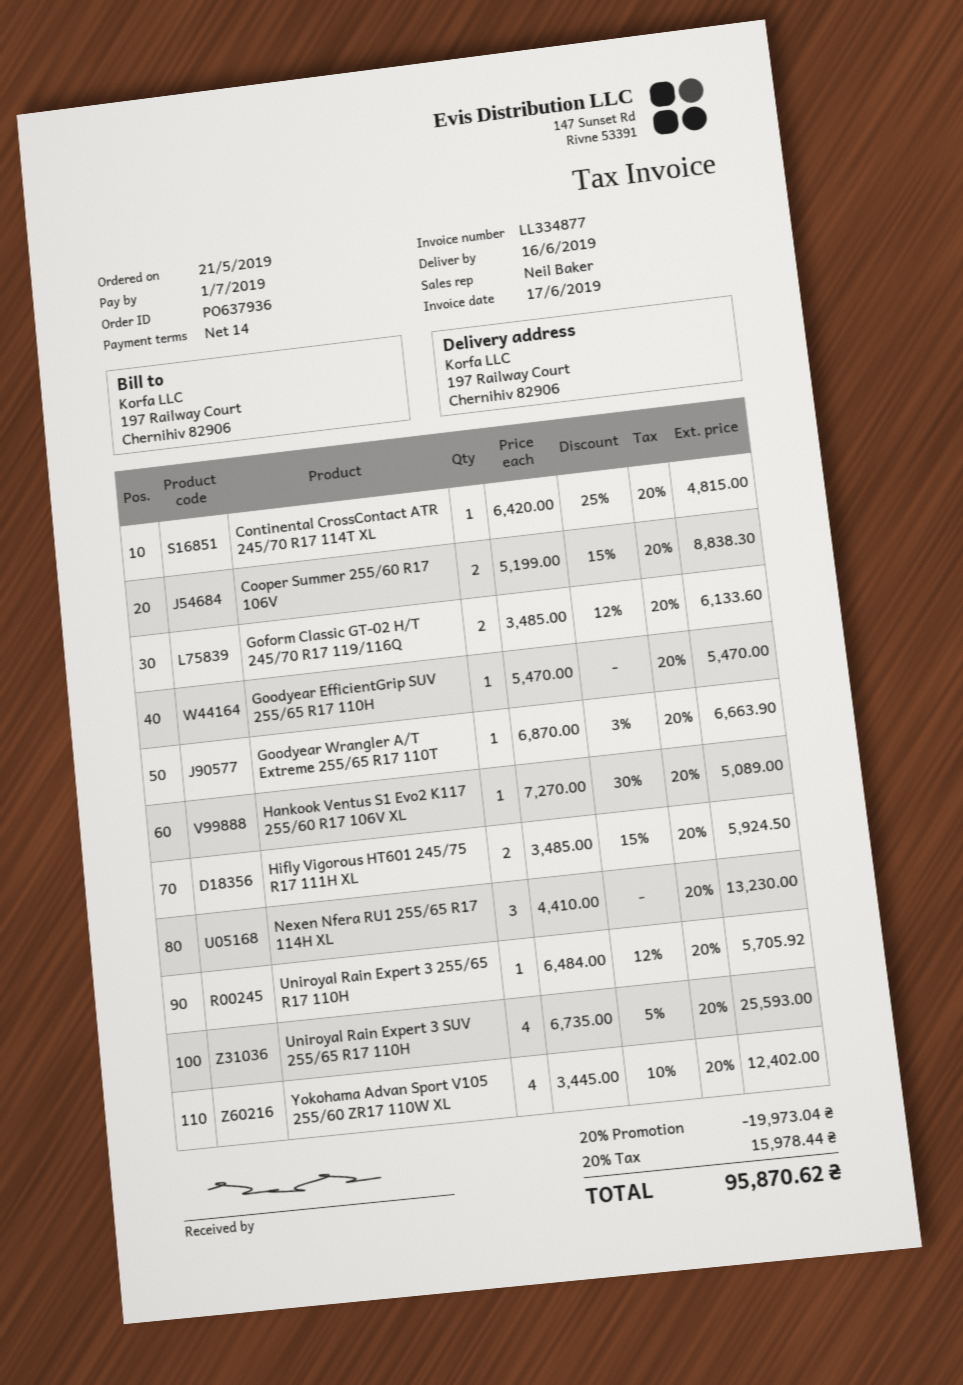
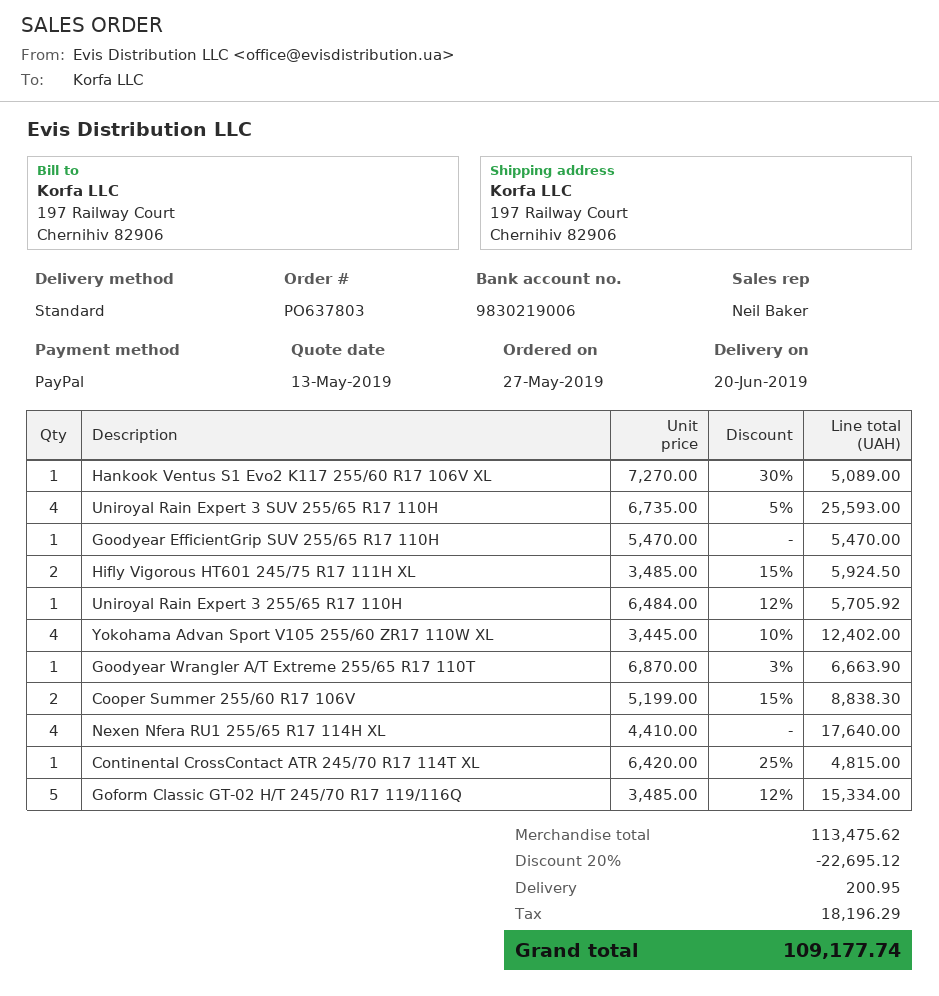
order number: PO637936 -> PO637803
order date: 2019-05-21 -> 2019-05-27
delivery date: 2019-06-16 -> 2019-06-20
Goform Classic GT-02 H/T 245/70 R17 119/116Q: 2 x 3485.00 - 12% = 6133.60 -> 5 x 3485.00 - 12% = 15334.00
Nexen Nfera RU1 255/65 R17 114H XL: 3 x 4410.00 = 13230.00 -> 4 x 4410.00 = 17640.00
discount: 20% = 19973.04 -> 20% = 22695.12
shipping: none -> 200.95
tax: 15978.44 -> 18196.29
total: 95870.62 -> 109177.74

